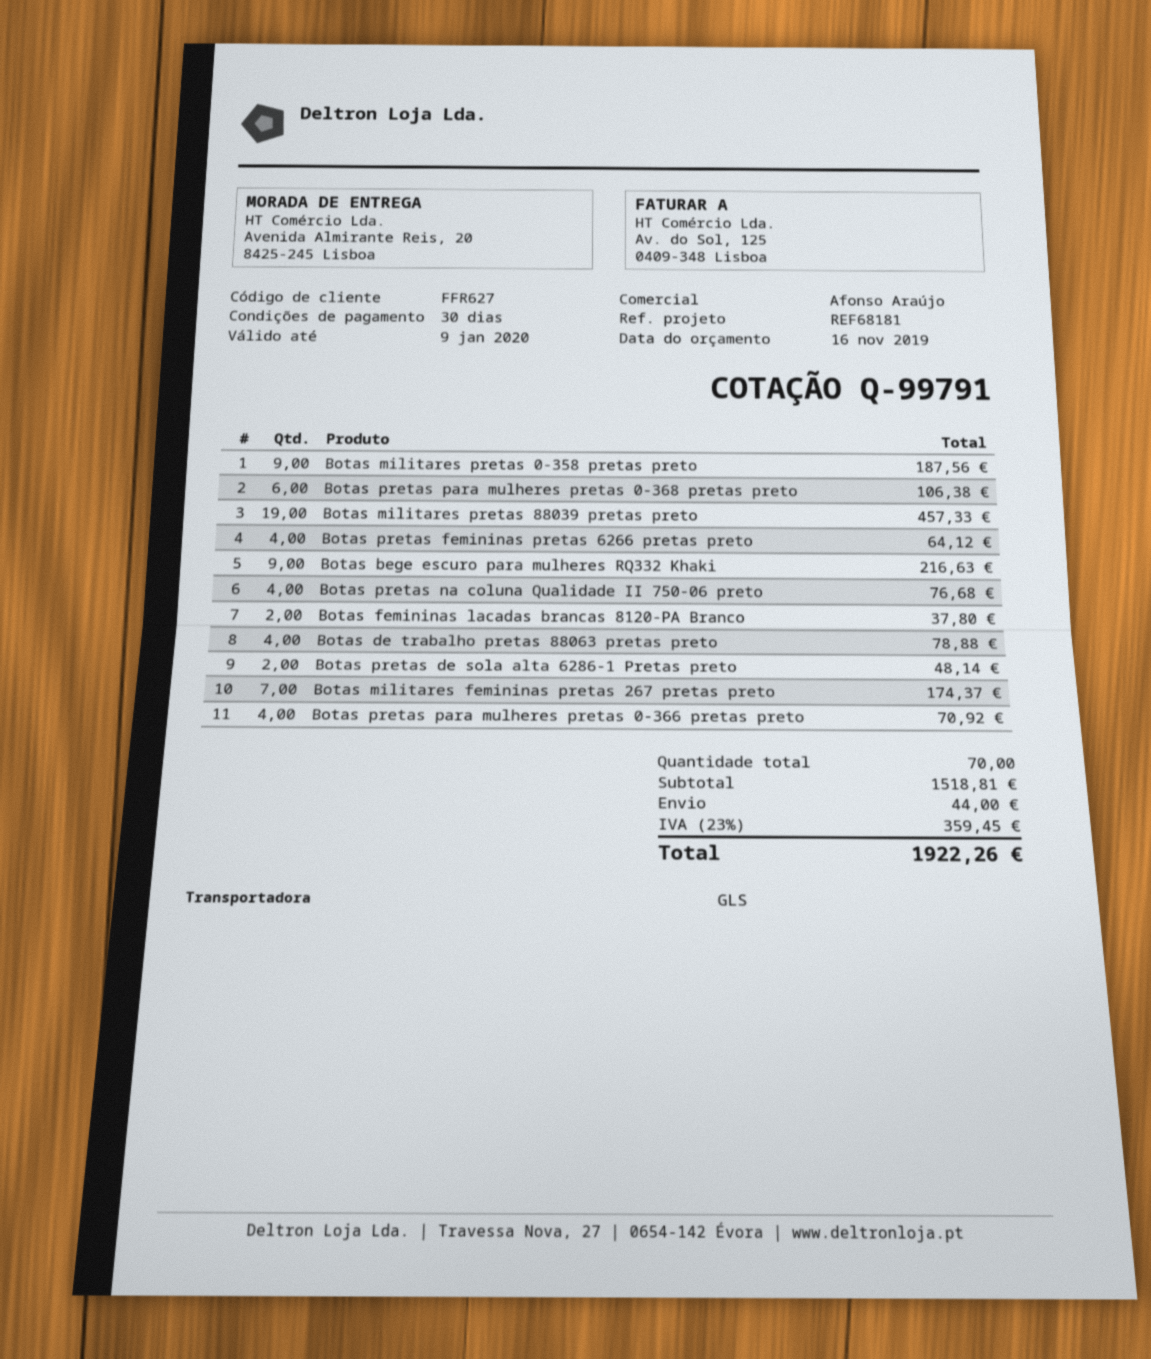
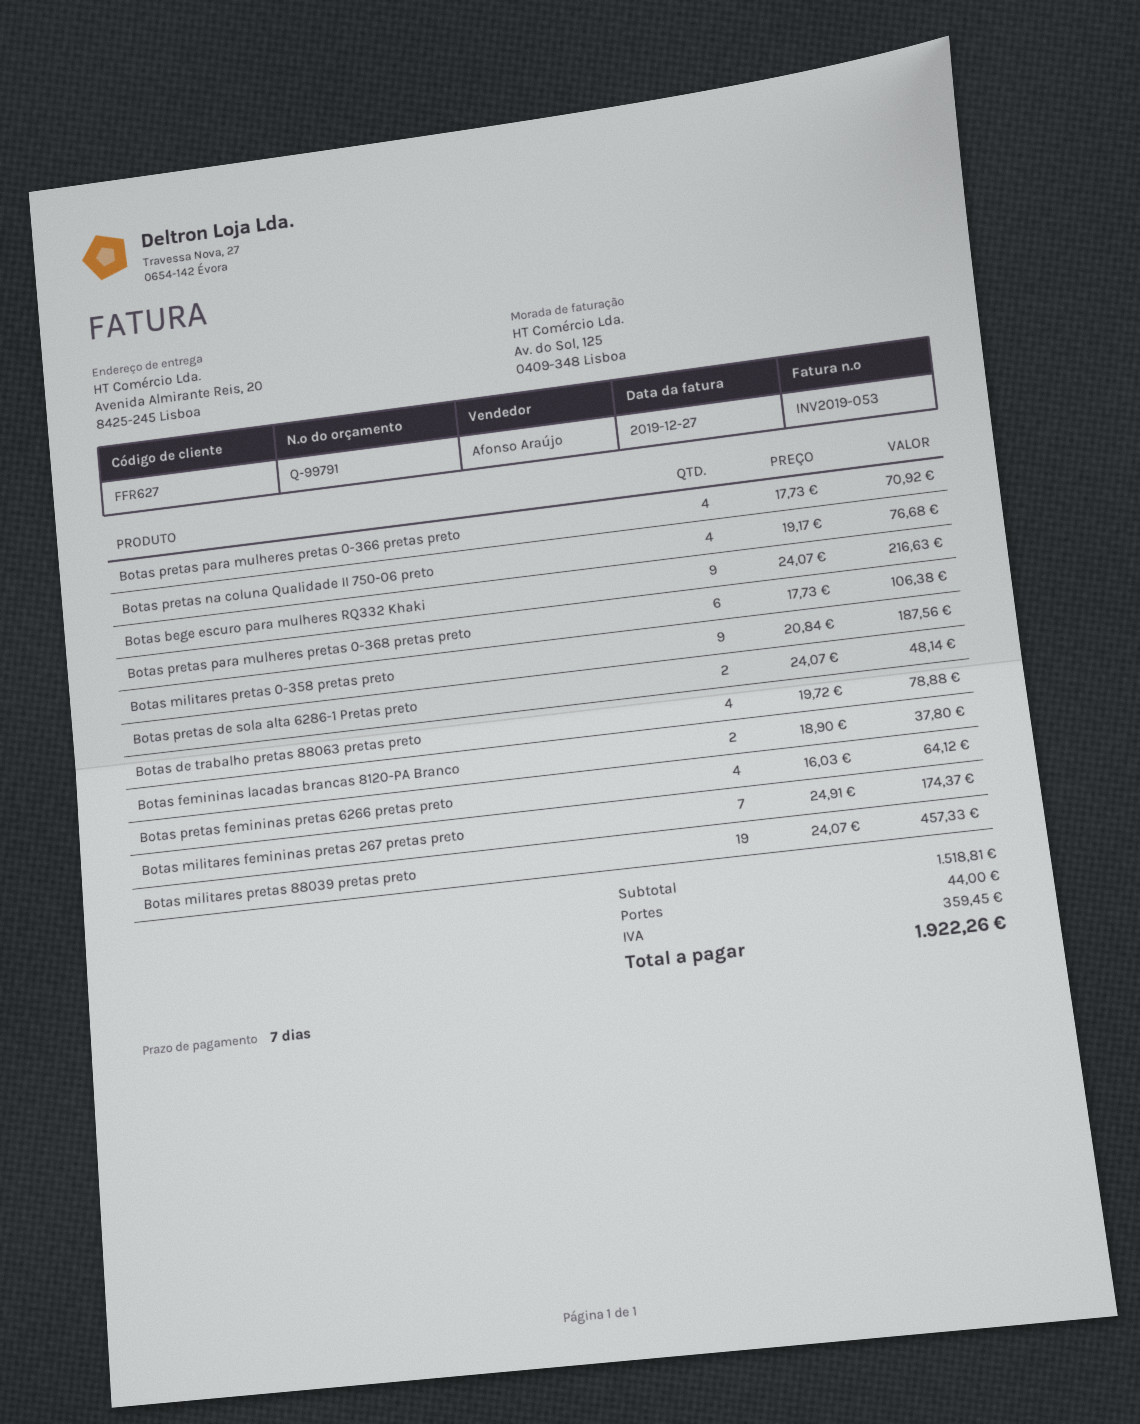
payment terms: 30 days -> 7 days

